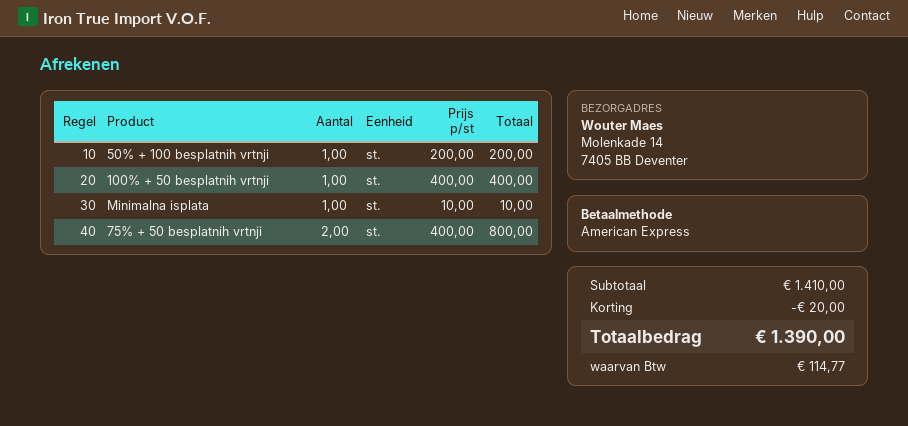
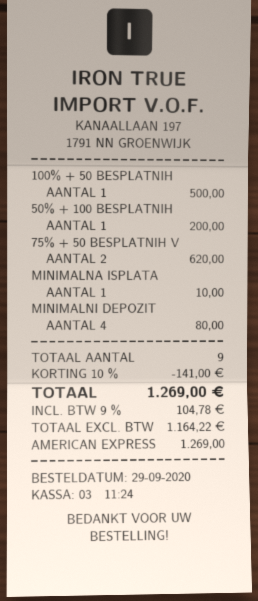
100% + 50 besplatnih vrtnji: 1 for 400.00 -> 1 for 500.00
75% + 50 besplatnih vrtnji: 2 for 800.00 -> 2 for 620.00
MINIMALNI DEPOZIT: none -> 4 for 80.00
discount: 20.00 -> 141.00
tax: 114.77 -> 104.78
total: 1390.00 -> 1269.00

